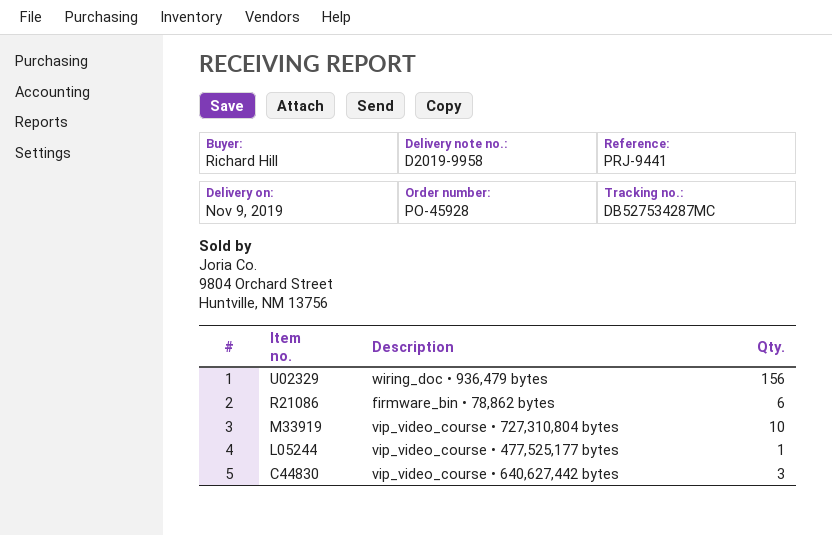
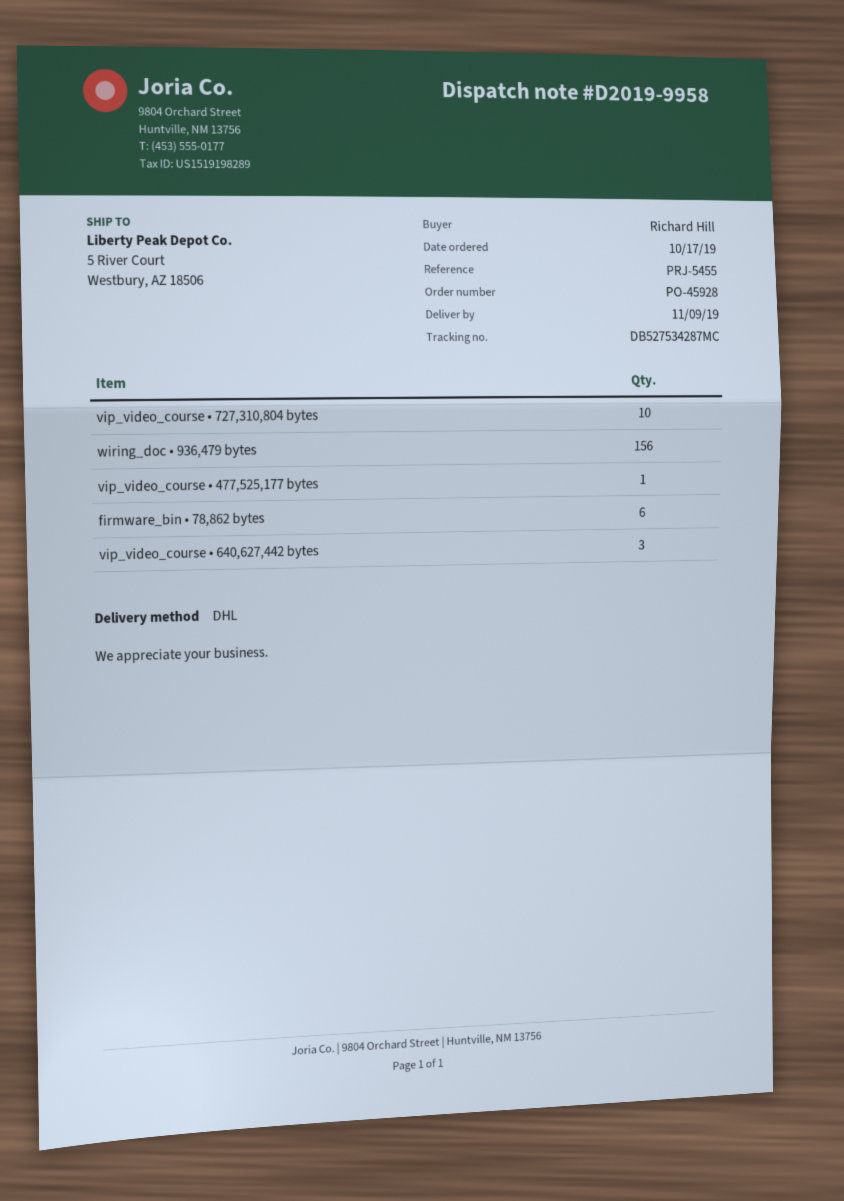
reference: PRJ-9441 -> PRJ-5455

